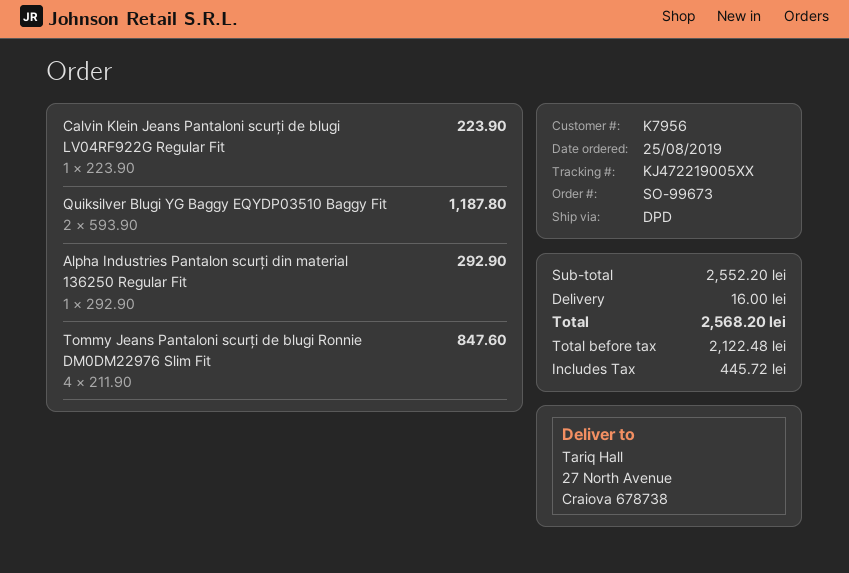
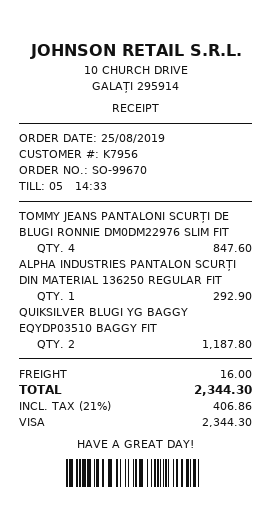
order number: SO-99673 -> SO-99670
Calvin Klein Jeans Pantaloni scurți de blugi LV04RF922G Regular Fit: 1 for 223.90 -> none
tax: 445.72 -> 406.86
total: 2568.20 -> 2344.30

